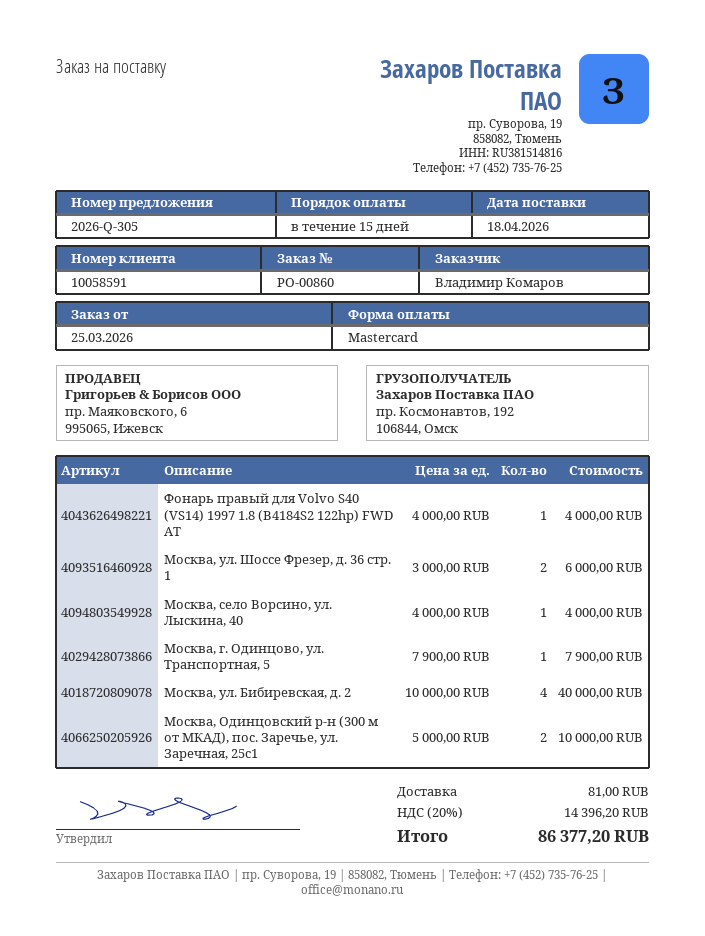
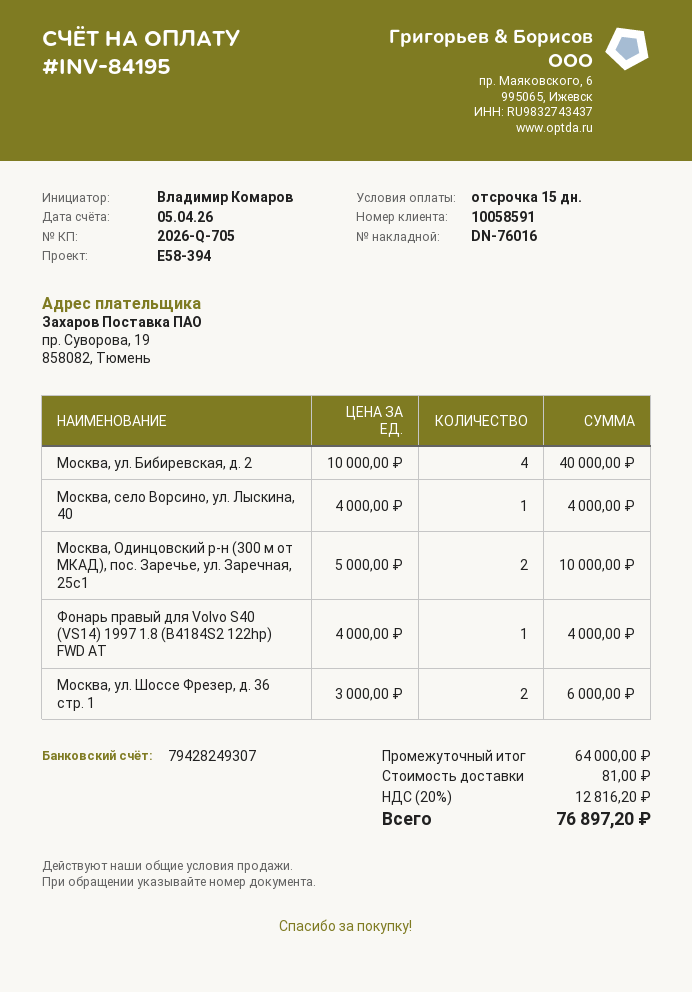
quote number: 2026-Q-305 -> 2026-Q-705
Москва, г. Одинцово, ул. Транспортная, 5: 1 x 7900.00 = 7900.00 -> none
tax: 20% = 14396.20 -> 20% = 12816.20
total: 86377.20 -> 76897.20

